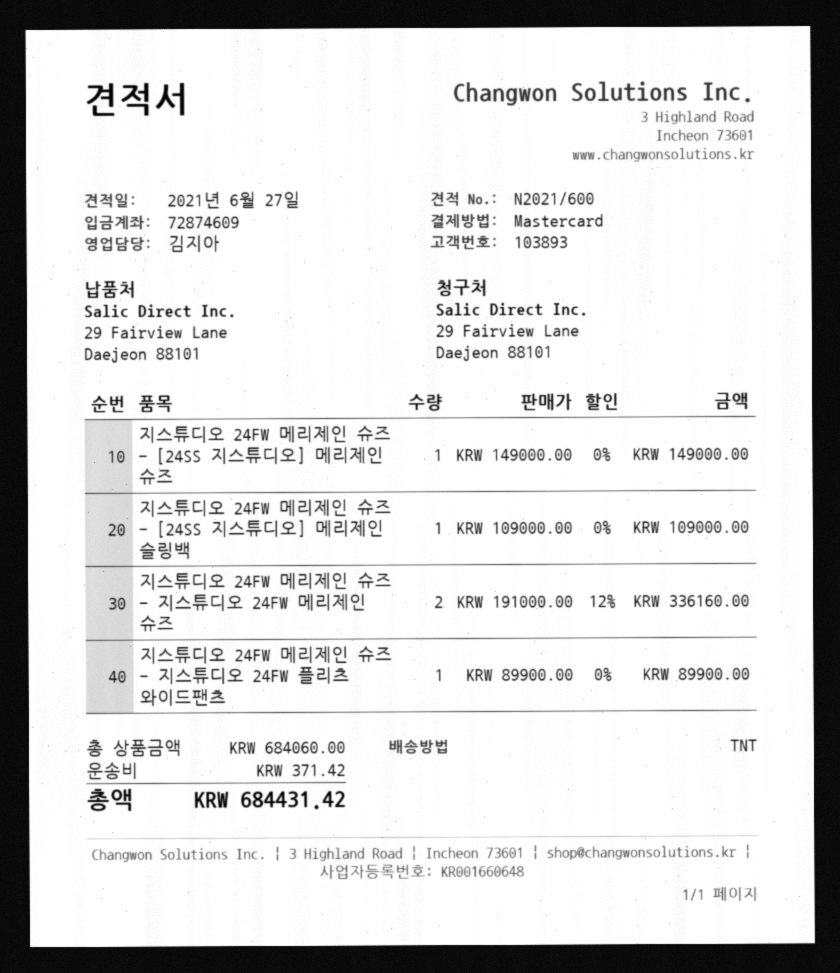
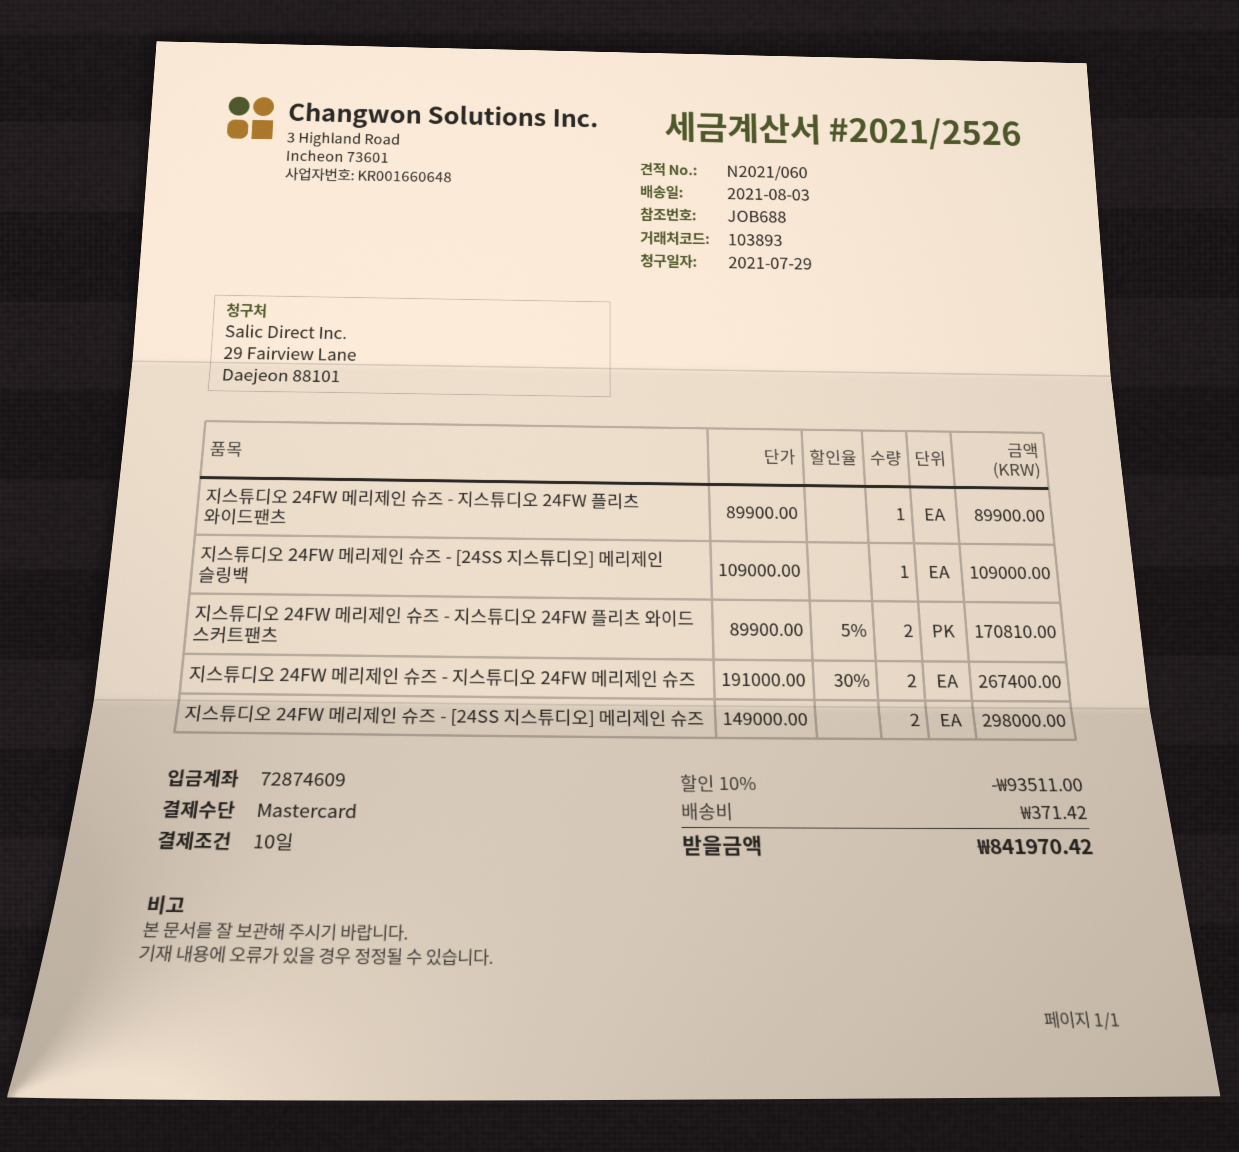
quote number: N2021/600 -> N2021/060
지스튜디오 24FW 메리제인 슈즈 - [24SS 지스튜디오] 메리제인 슈즈: 1 x 149000.00 = 149000.00 -> 2 x 149000.00 = 298000.00
지스튜디오 24FW 메리제인 슈즈 - 지스튜디오 24FW 메리제인 슈즈: 2 x 191000.00 - 12% = 336160.00 -> 2 x 191000.00 - 30% = 267400.00
지스튜디오 24FW 메리제인 슈즈 - 지스튜디오 24FW 플리츠 와이드 스커트팬츠: none -> 2 x 89900.00 - 5% = 170810.00
discount: none -> 10% = 93511.00
total: 684431.42 -> 841970.42

